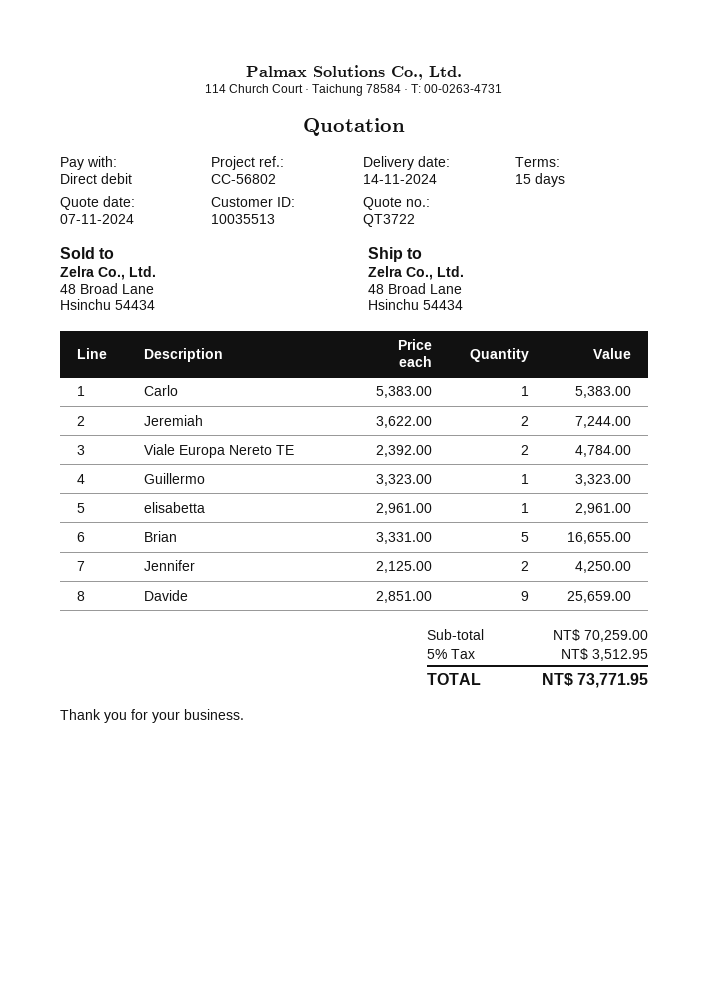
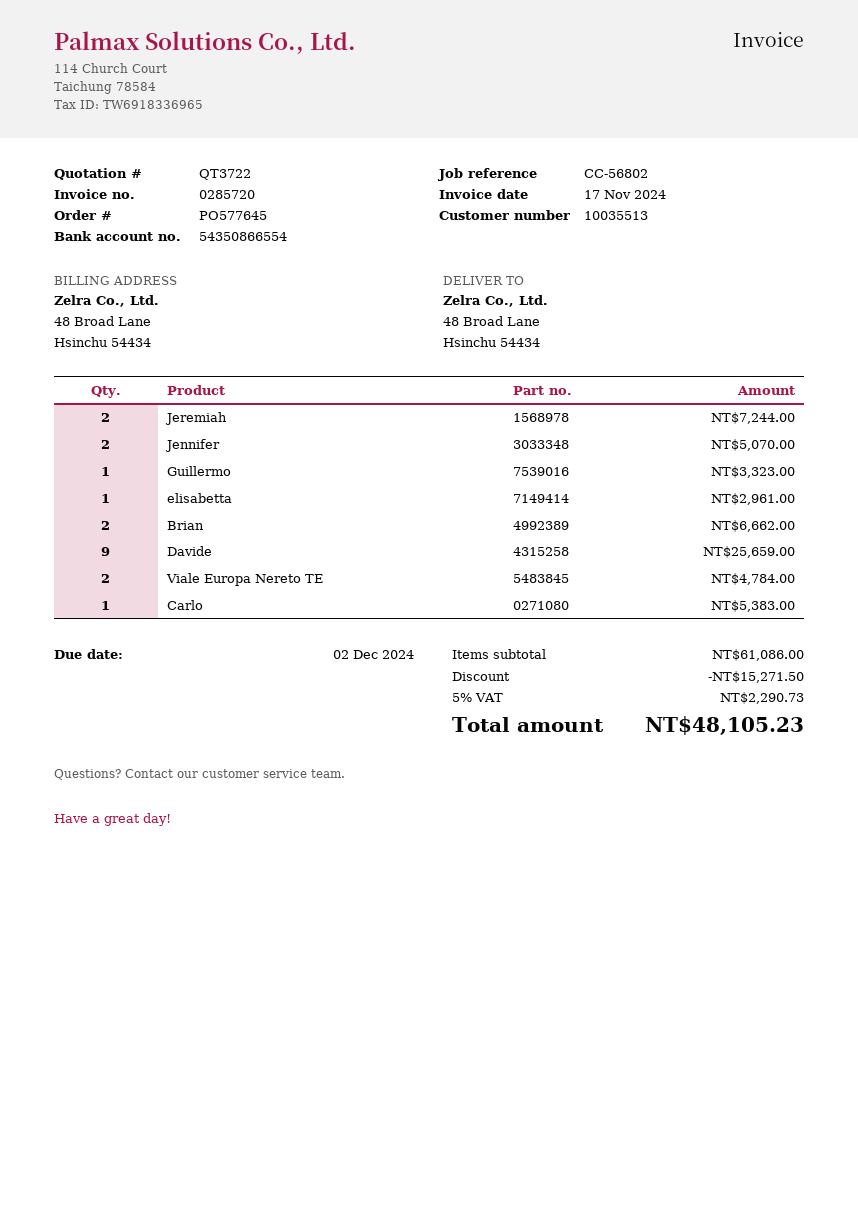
Brian: 5 for 16655.00 -> 2 for 6662.00
Jennifer: 2 for 4250.00 -> 2 for 5070.00
subtotal: 70259.00 -> 61086.00
discount: none -> 15271.50
tax: 5% = 3512.95 -> 5% = 2290.73
total: 73771.95 -> 48105.23

